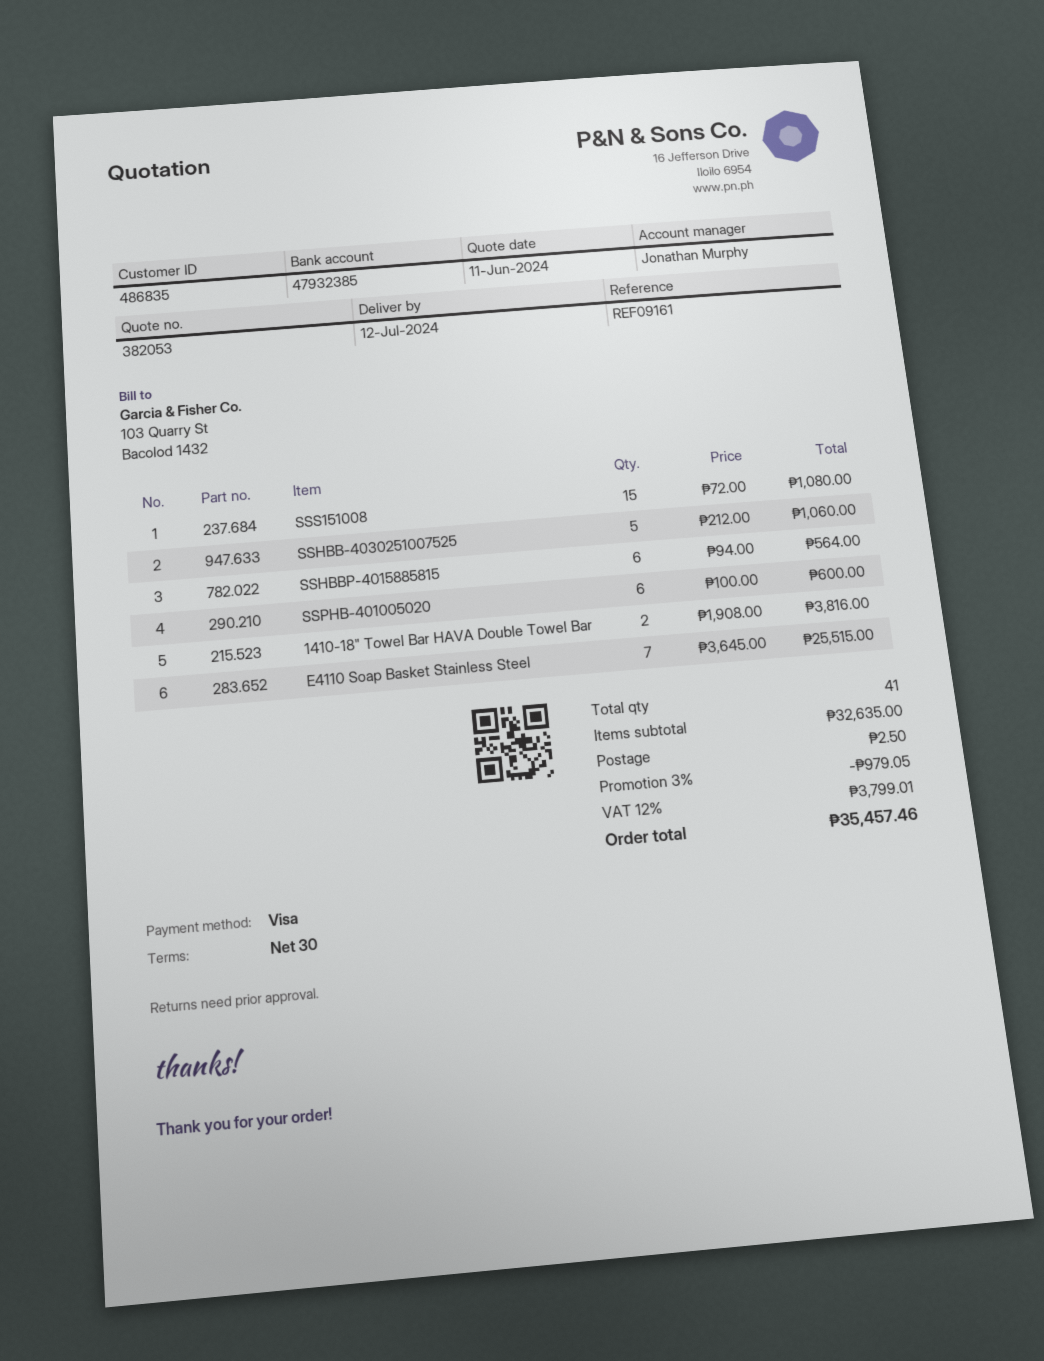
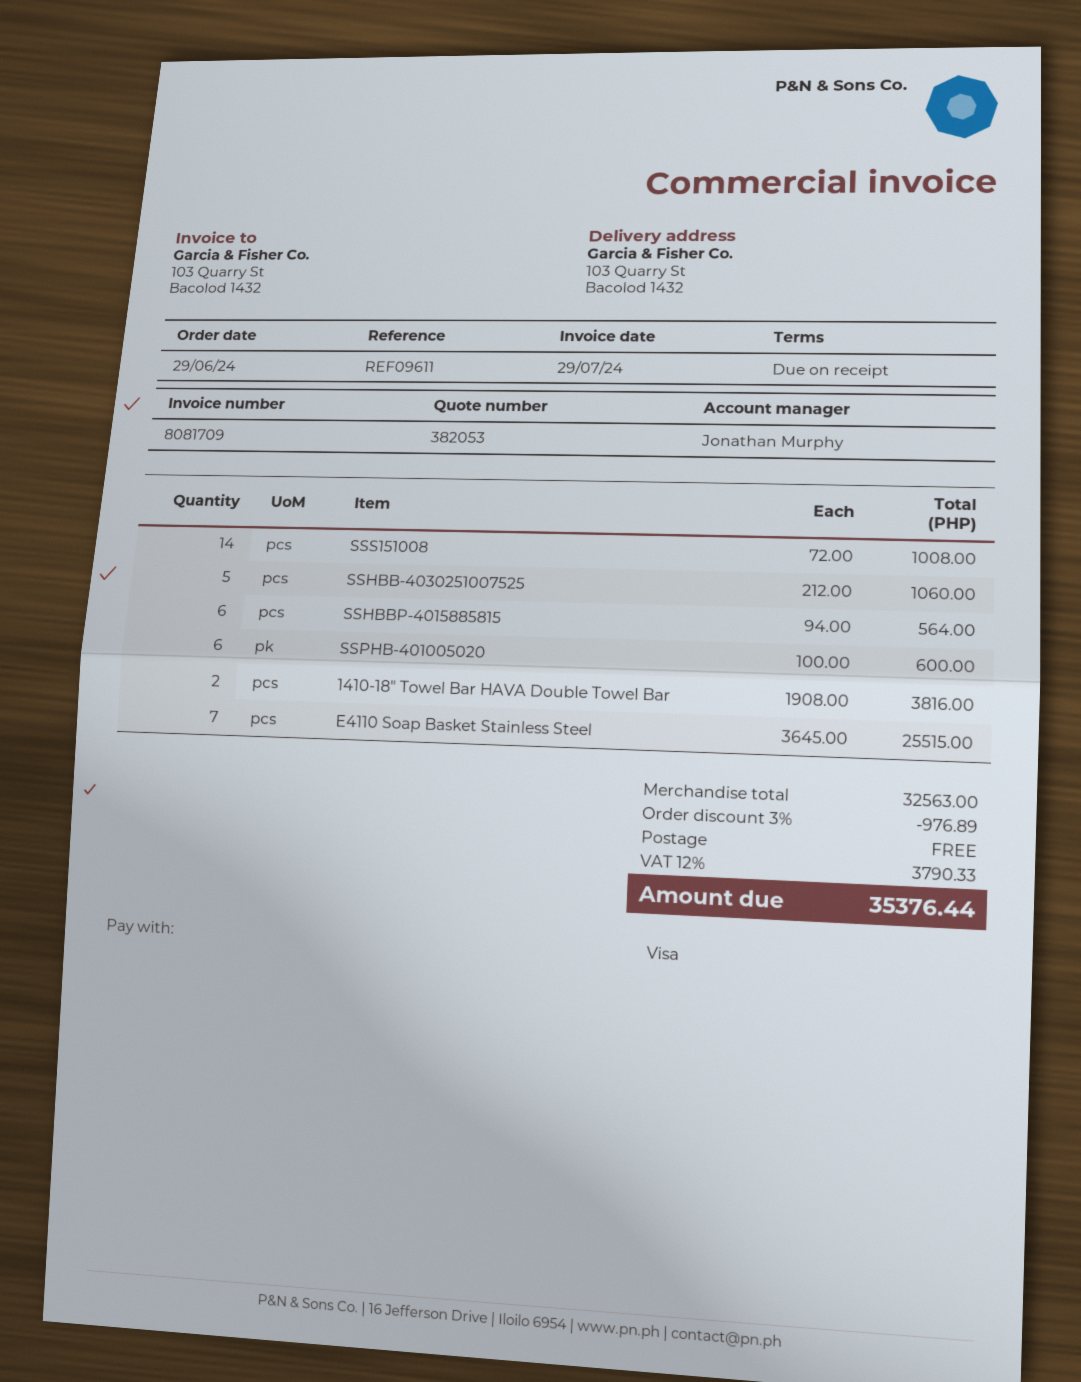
payment terms: 30 days -> on receipt
reference: REF09161 -> REF09611
SSS151008: 15 x 72.00 = 1080.00 -> 14 x 72.00 = 1008.00
subtotal: 32635.00 -> 32563.00
discount: 3% = 979.05 -> 3% = 976.89
shipping: 2.50 -> 0.00
tax: 12% = 3799.01 -> 12% = 3790.33
total: 35457.46 -> 35376.44

